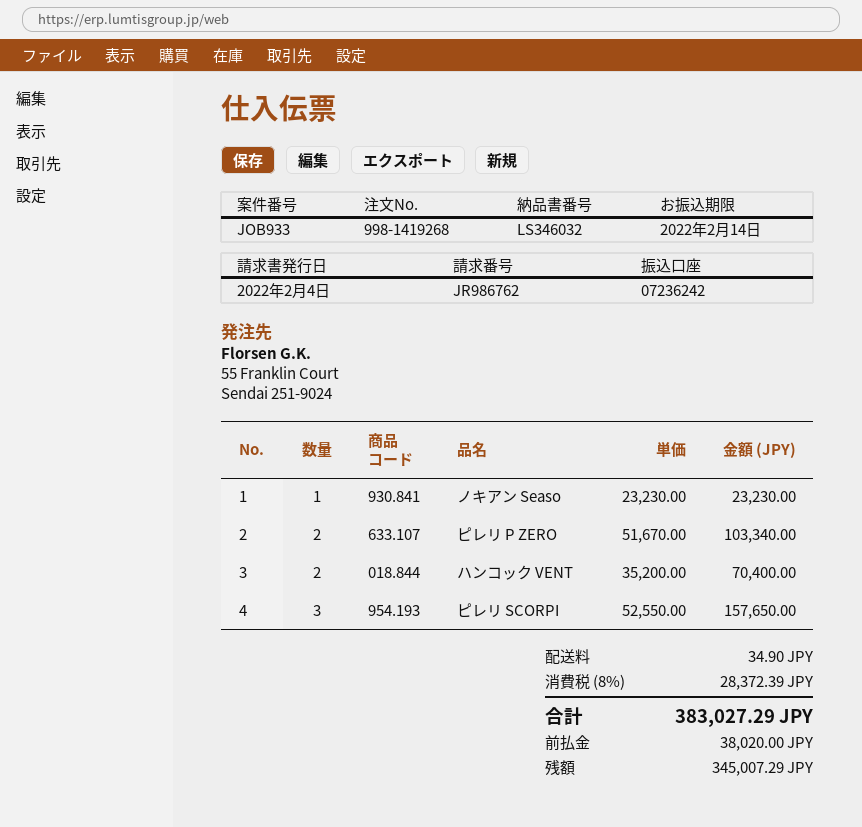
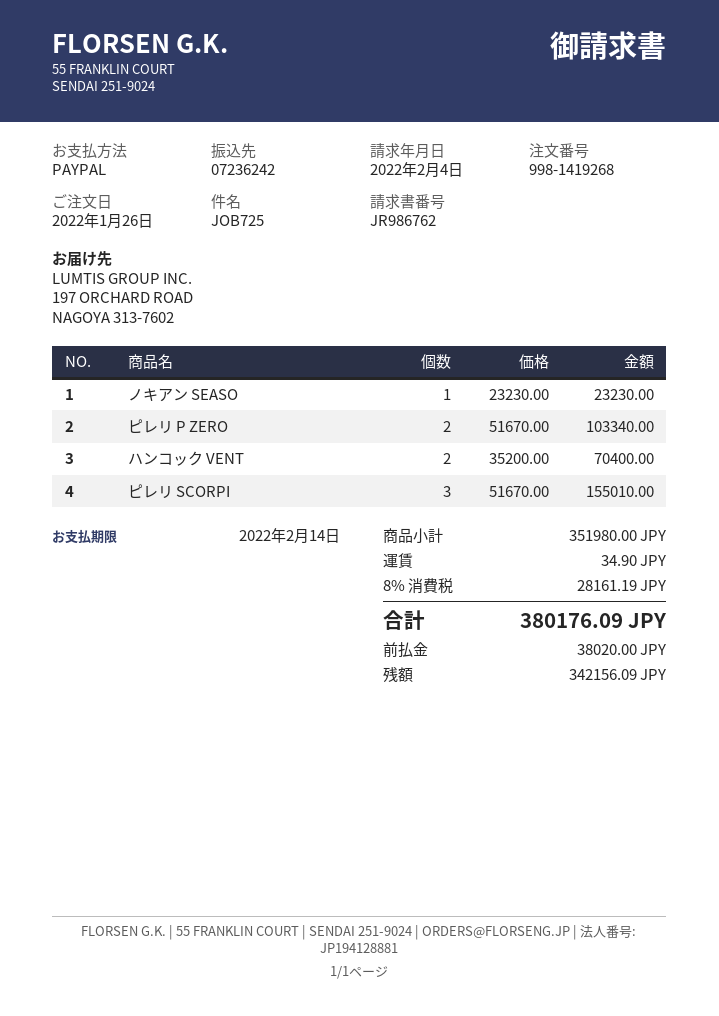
reference: JOB933 -> JOB725
ピレリ SCORPI: 3 x 52550.00 = 157650.00 -> 3 x 51670.00 = 155010.00
tax: 8% = 28372.39 -> 8% = 28161.19
total: 383027.29 -> 380176.09
balance: 345007.29 -> 342156.09

